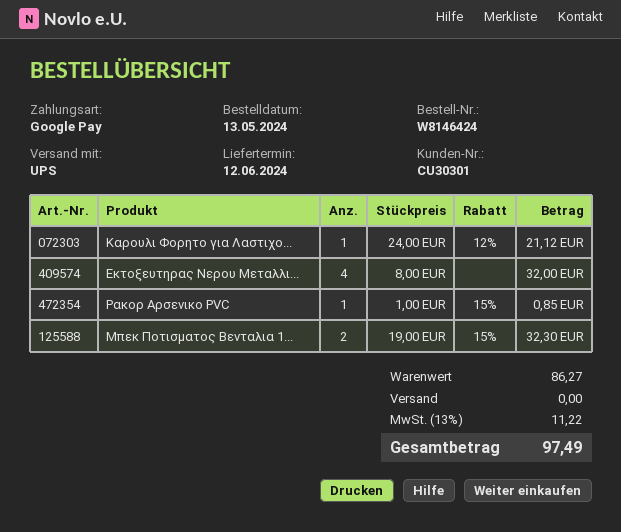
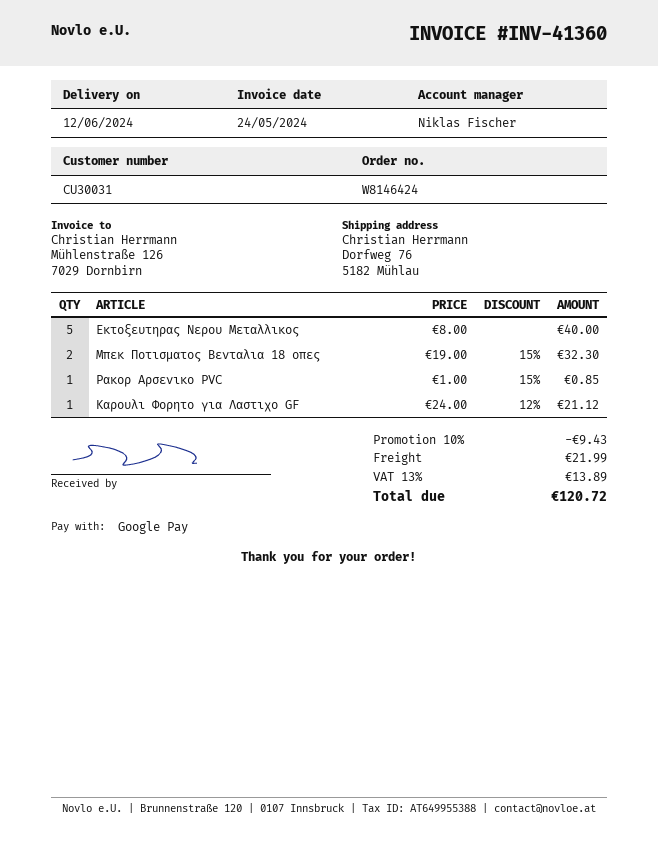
customer number: CU30301 -> CU30031
Εκτοξευτηρας Νερου Μεταλλι...: 4 x 8.00 = 32.00 -> 5 x 8.00 = 40.00
discount: none -> 10% = 9.43
shipping: 0.00 -> 21.99
tax: 13% = 11.22 -> 13% = 13.89
total: 97.49 -> 120.72

